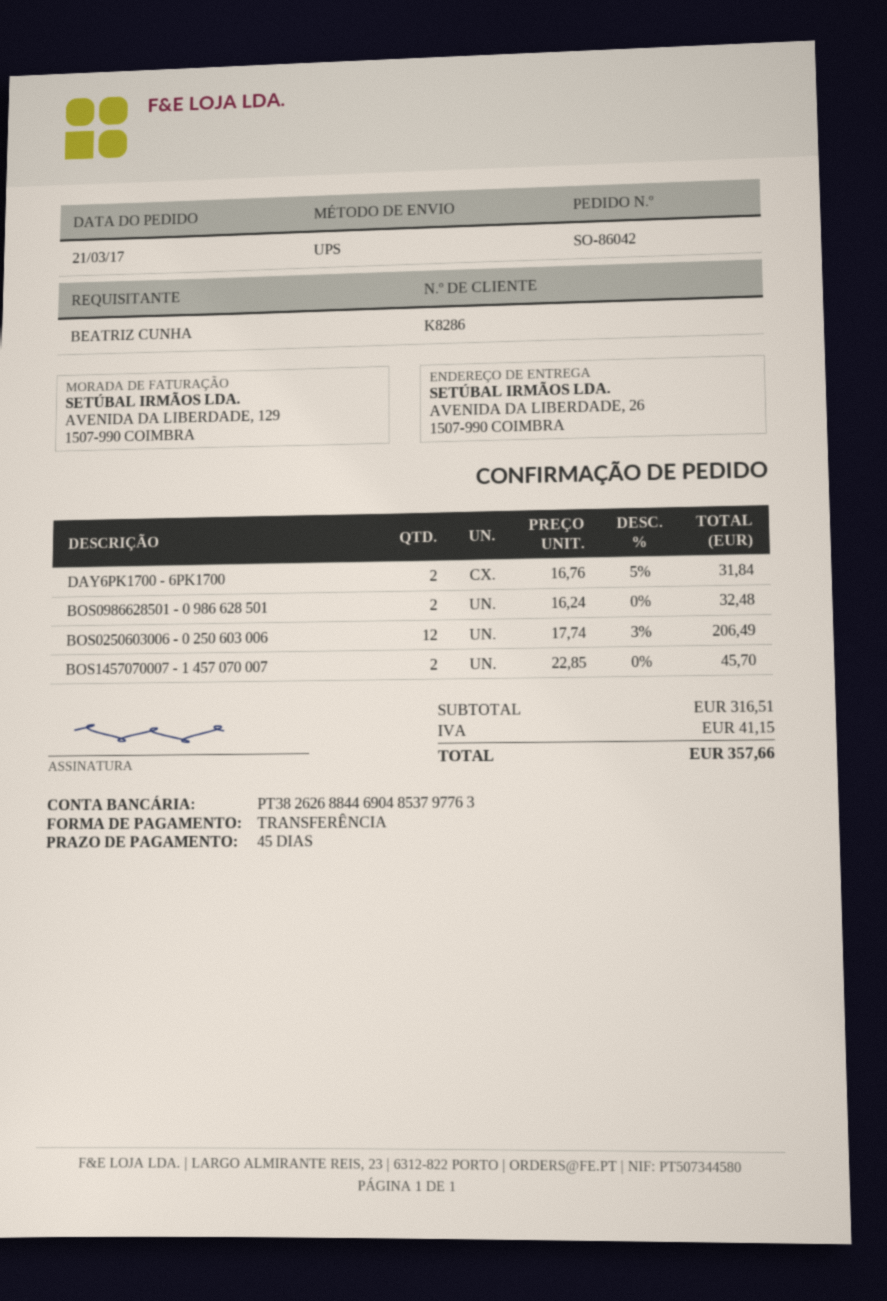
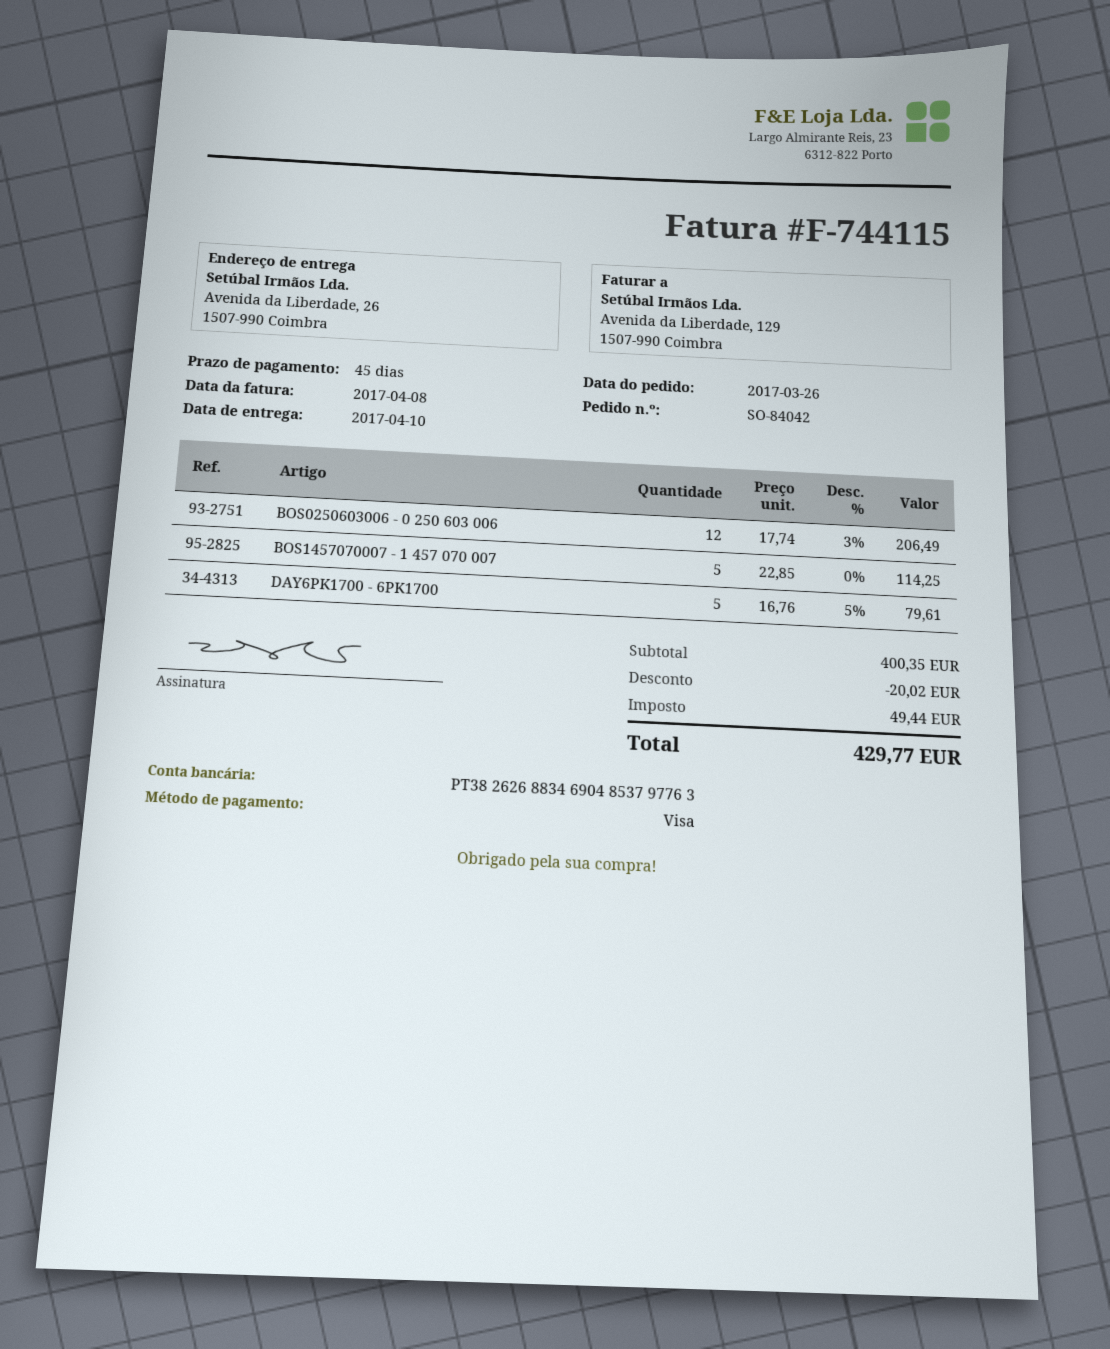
order number: SO-86042 -> SO-84042
order date: 2017-03-21 -> 2017-03-26
payment method: bank transfer -> Visa
bank account: PT38262688446904853797763 -> PT38262688346904853797763
DAY6PK1700 - 6PK1700: 2 x 16.76 - 5% = 31.84 -> 5 x 16.76 - 5% = 79.61
BOS0986628501 - 0 986 628 501: 2 x 16.24 = 32.48 -> none
BOS1457070007 - 1 457 070 007: 2 x 22.85 = 45.70 -> 5 x 22.85 = 114.25
subtotal: 316.51 -> 400.35
discount: none -> 20.02
tax: 41.15 -> 49.44
total: 357.66 -> 429.77

